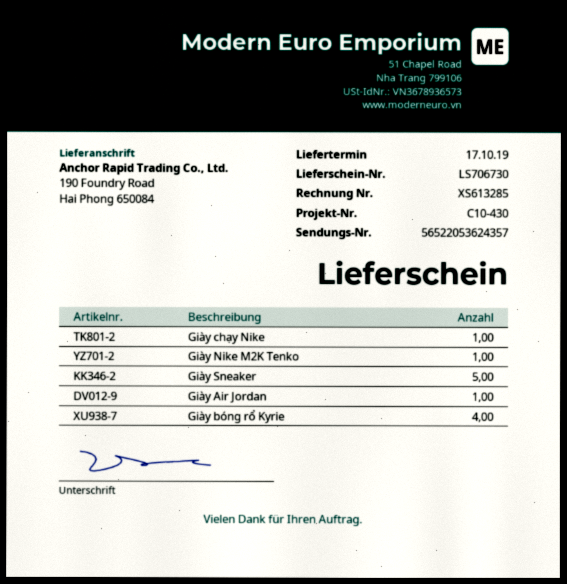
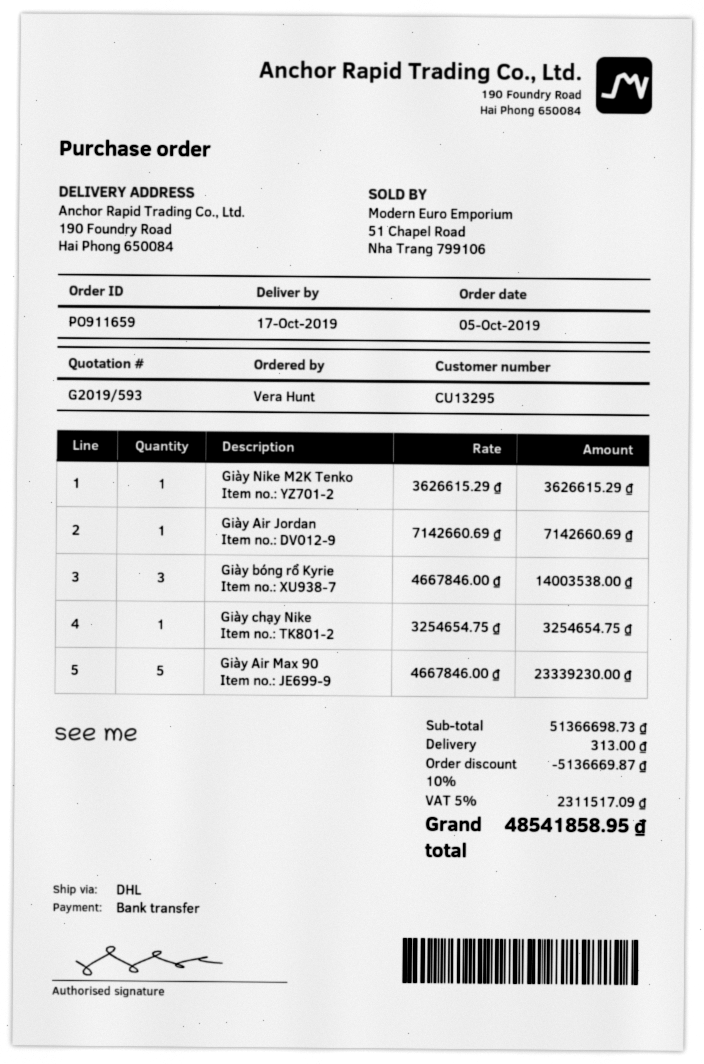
Giày Sneaker: 5 -> none
Giày bóng rổ Kyrie: 4 -> 3
Giày Air Max 90: none -> 5

